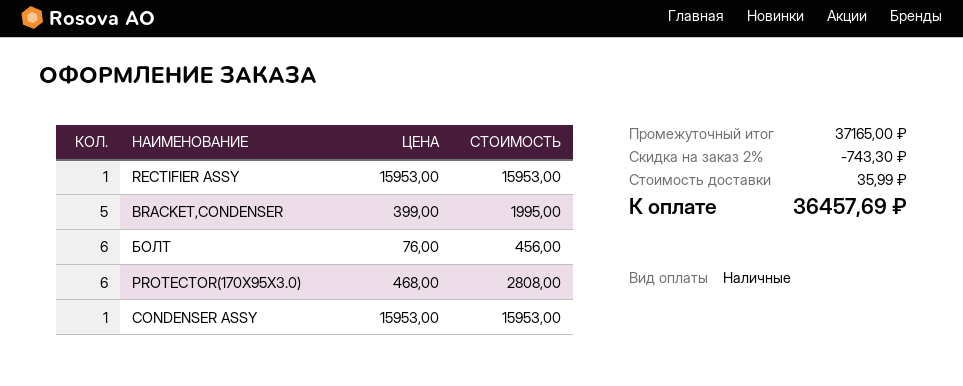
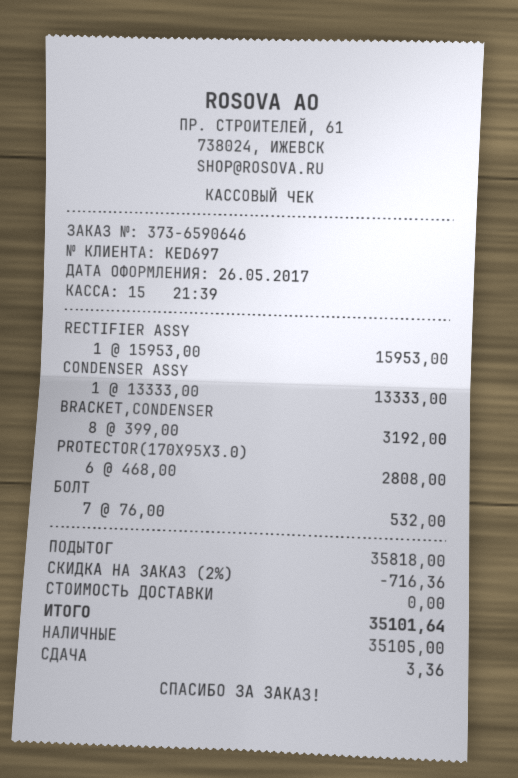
BRACKET,CONDENSER: 5 x 399.00 = 1995.00 -> 8 x 399.00 = 3192.00
БОЛТ: 6 x 76.00 = 456.00 -> 7 x 76.00 = 532.00
CONDENSER ASSY: 1 x 15953.00 = 15953.00 -> 1 x 13333.00 = 13333.00
subtotal: 37165.00 -> 35818.00
discount: 2% = 743.30 -> 2% = 716.36
shipping: 35.99 -> 0.00
total: 36457.69 -> 35101.64

